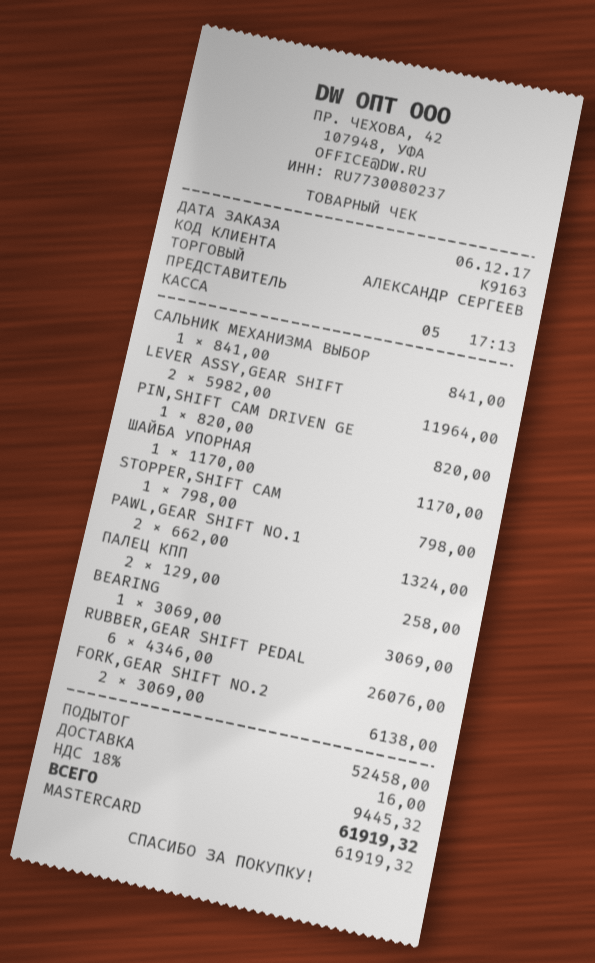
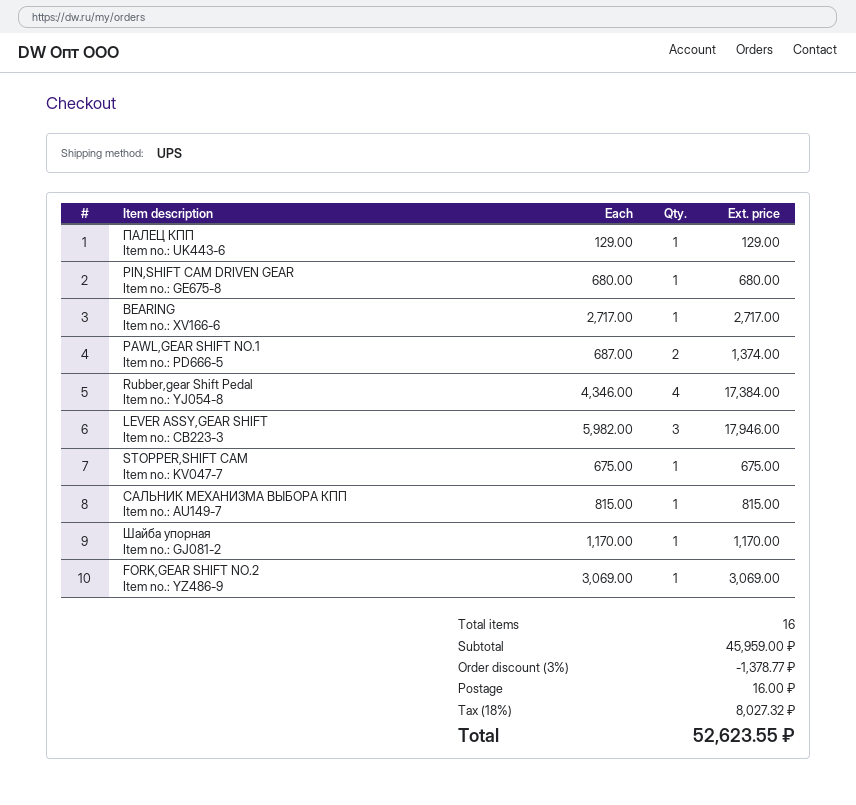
САЛЬНИК МЕХАНИЗМА ВЫБОР: 1 x 841.00 = 841.00 -> 1 x 815.00 = 815.00
LEVER ASSY,GEAR SHIFT: 2 x 5982.00 = 11964.00 -> 3 x 5982.00 = 17946.00
PIN,SHIFT CAM DRIVEN GE: 1 x 820.00 = 820.00 -> 1 x 680.00 = 680.00
STOPPER,SHIFT CAM: 1 x 798.00 = 798.00 -> 1 x 675.00 = 675.00
PAWL,GEAR SHIFT NO.1: 2 x 662.00 = 1324.00 -> 2 x 687.00 = 1374.00
ПАЛЕЦ КПП: 2 x 129.00 = 258.00 -> 1 x 129.00 = 129.00
BEARING: 1 x 3069.00 = 3069.00 -> 1 x 2717.00 = 2717.00
RUBBER,GEAR SHIFT PEDAL: 6 x 4346.00 = 26076.00 -> 4 x 4346.00 = 17384.00
FORK,GEAR SHIFT NO.2: 2 x 3069.00 = 6138.00 -> 1 x 3069.00 = 3069.00
subtotal: 52458.00 -> 45959.00
discount: none -> 3% = 1378.77
tax: 18% = 9445.32 -> 18% = 8027.32
total: 61919.32 -> 52623.55

